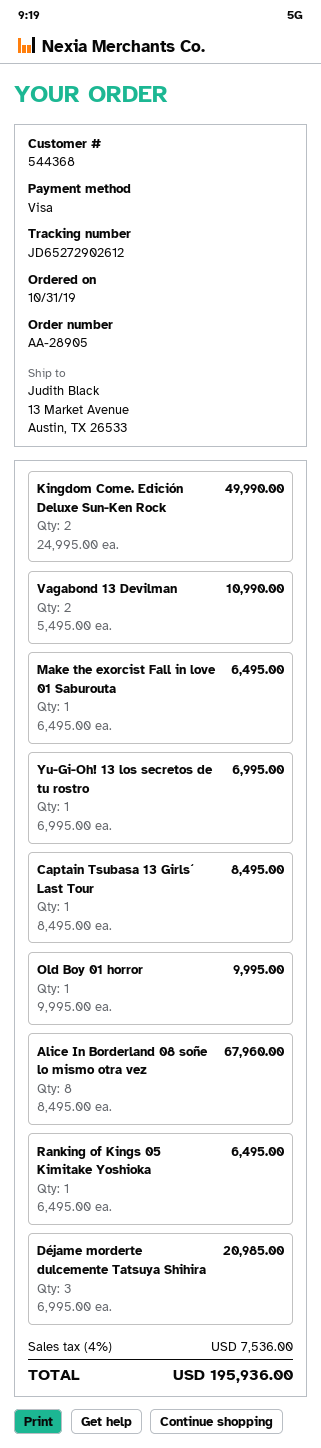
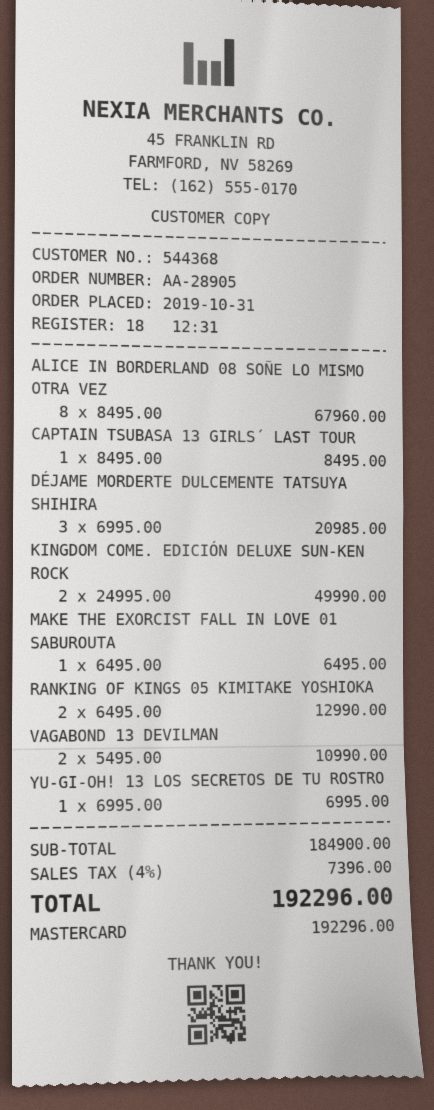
payment method: Visa -> Mastercard
Old Boy 01 horror: 1 x 9995.00 = 9995.00 -> none
Ranking of Kings 05 Kimitake Yoshioka: 1 x 6495.00 = 6495.00 -> 2 x 6495.00 = 12990.00
tax: 4% = 7536.00 -> 4% = 7396.00
total: 195936.00 -> 192296.00

